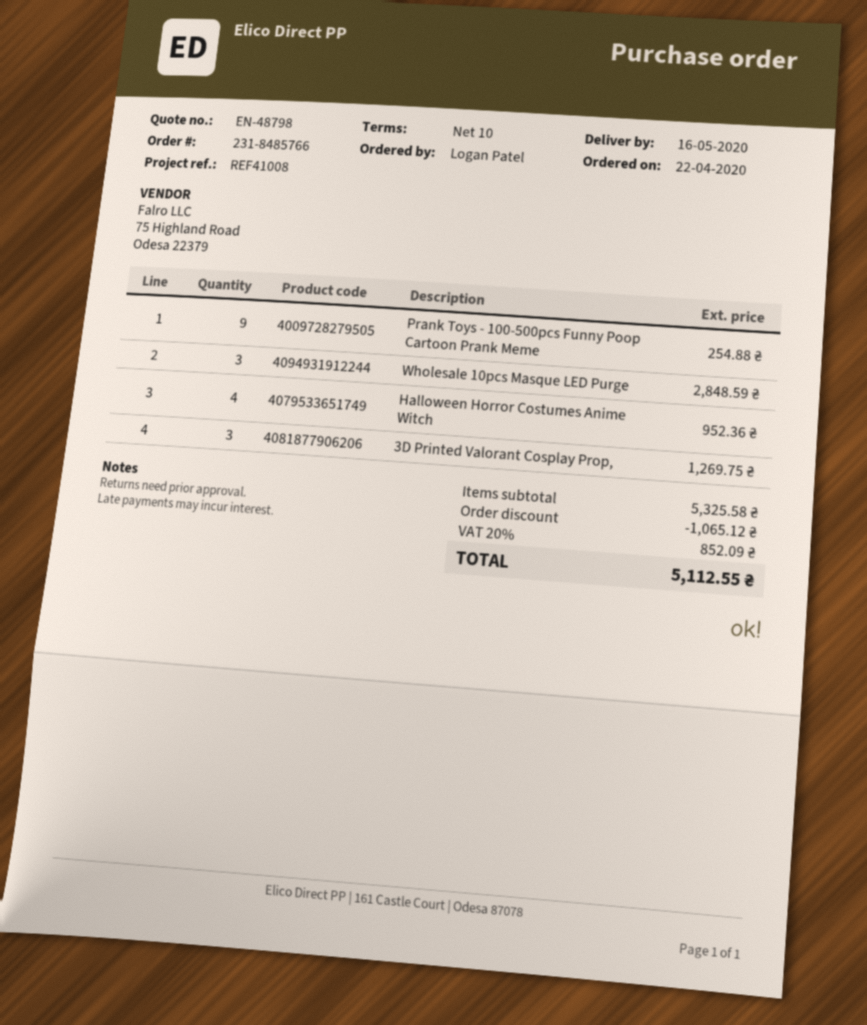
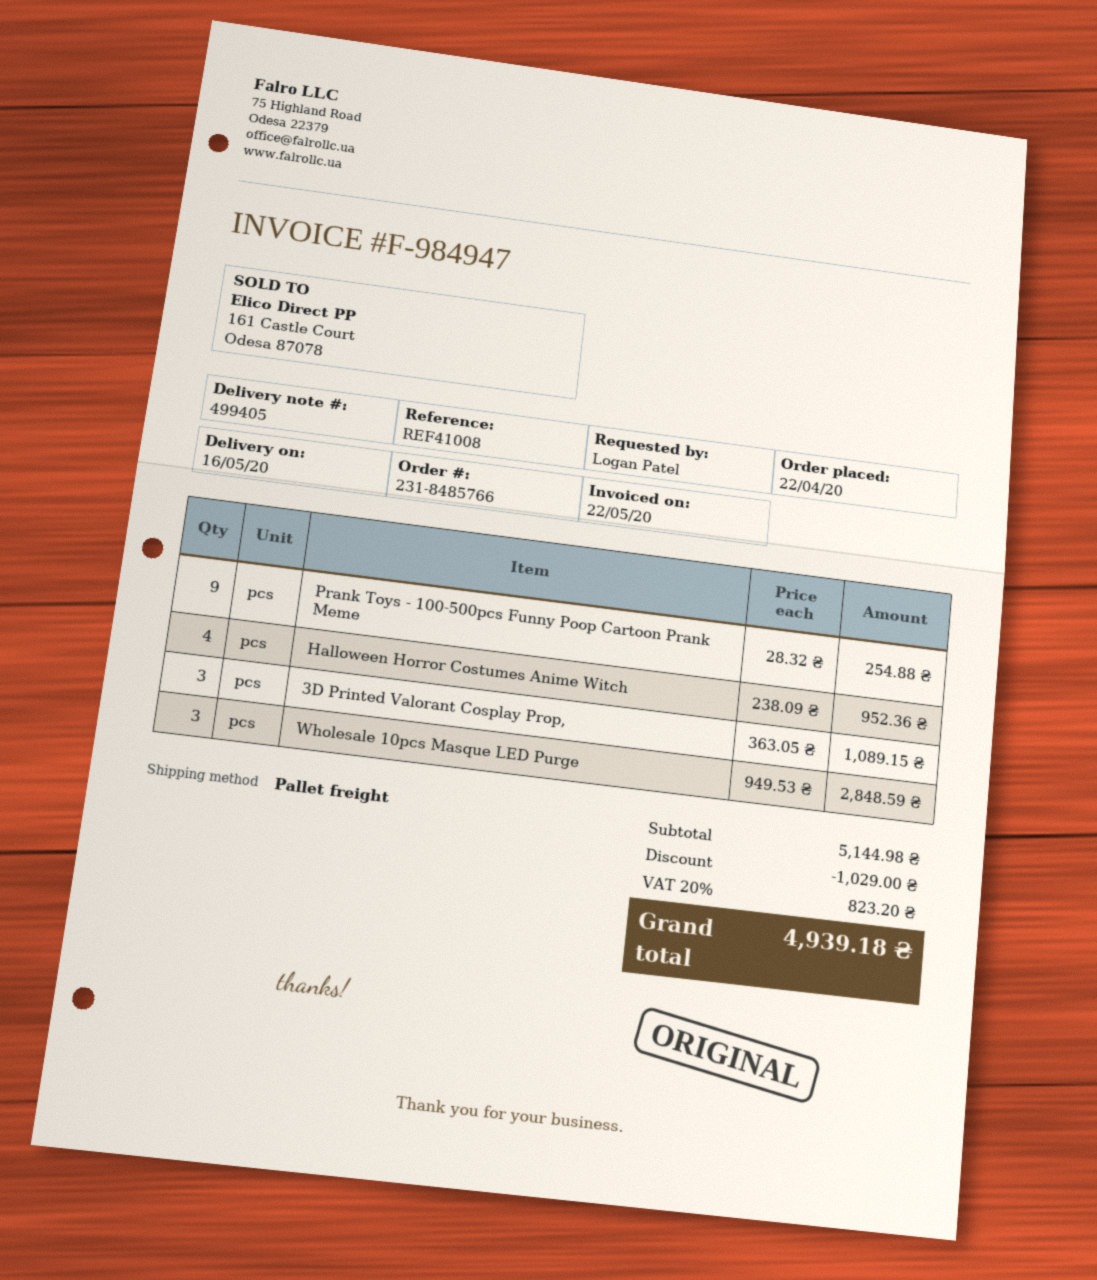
3D Printed Valorant Cosplay Prop,: 3 for 1269.75 -> 3 for 1089.15
subtotal: 5325.58 -> 5144.98
discount: 1065.12 -> 1029.00
tax: 20% = 852.09 -> 20% = 823.20
total: 5112.55 -> 4939.18

